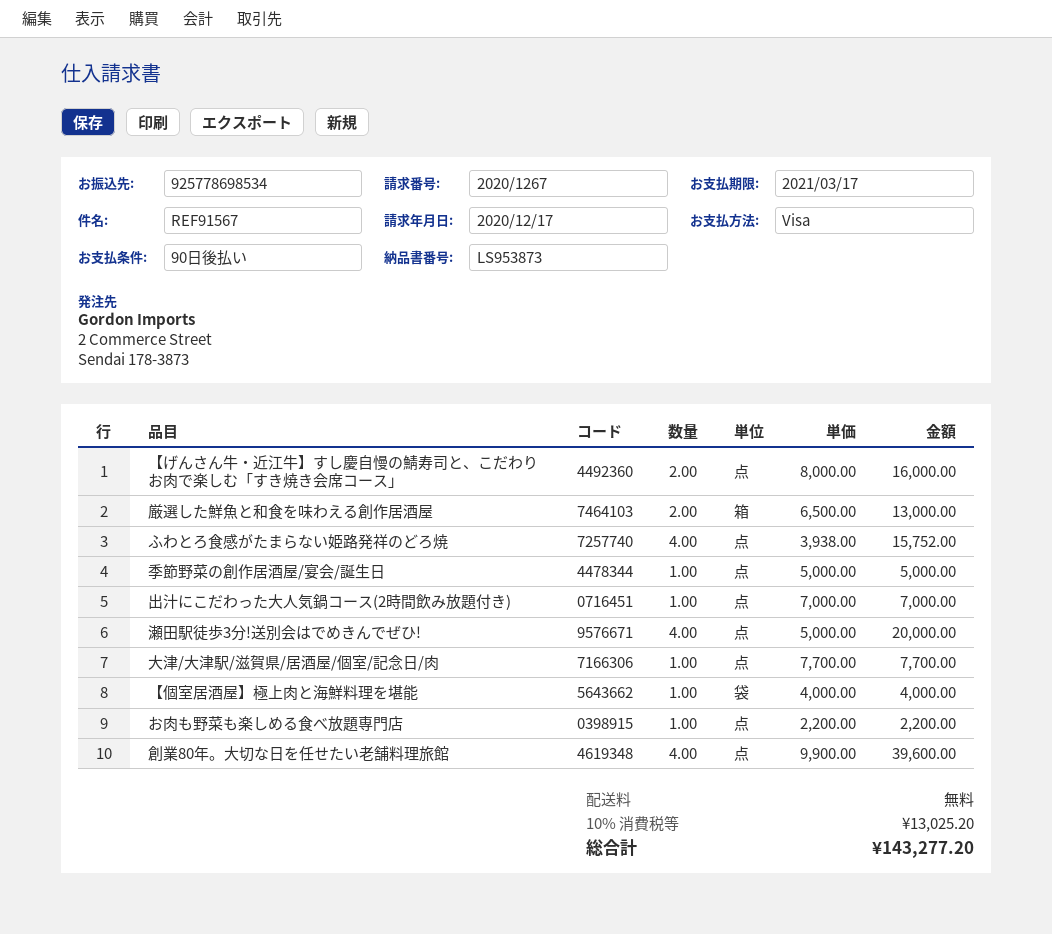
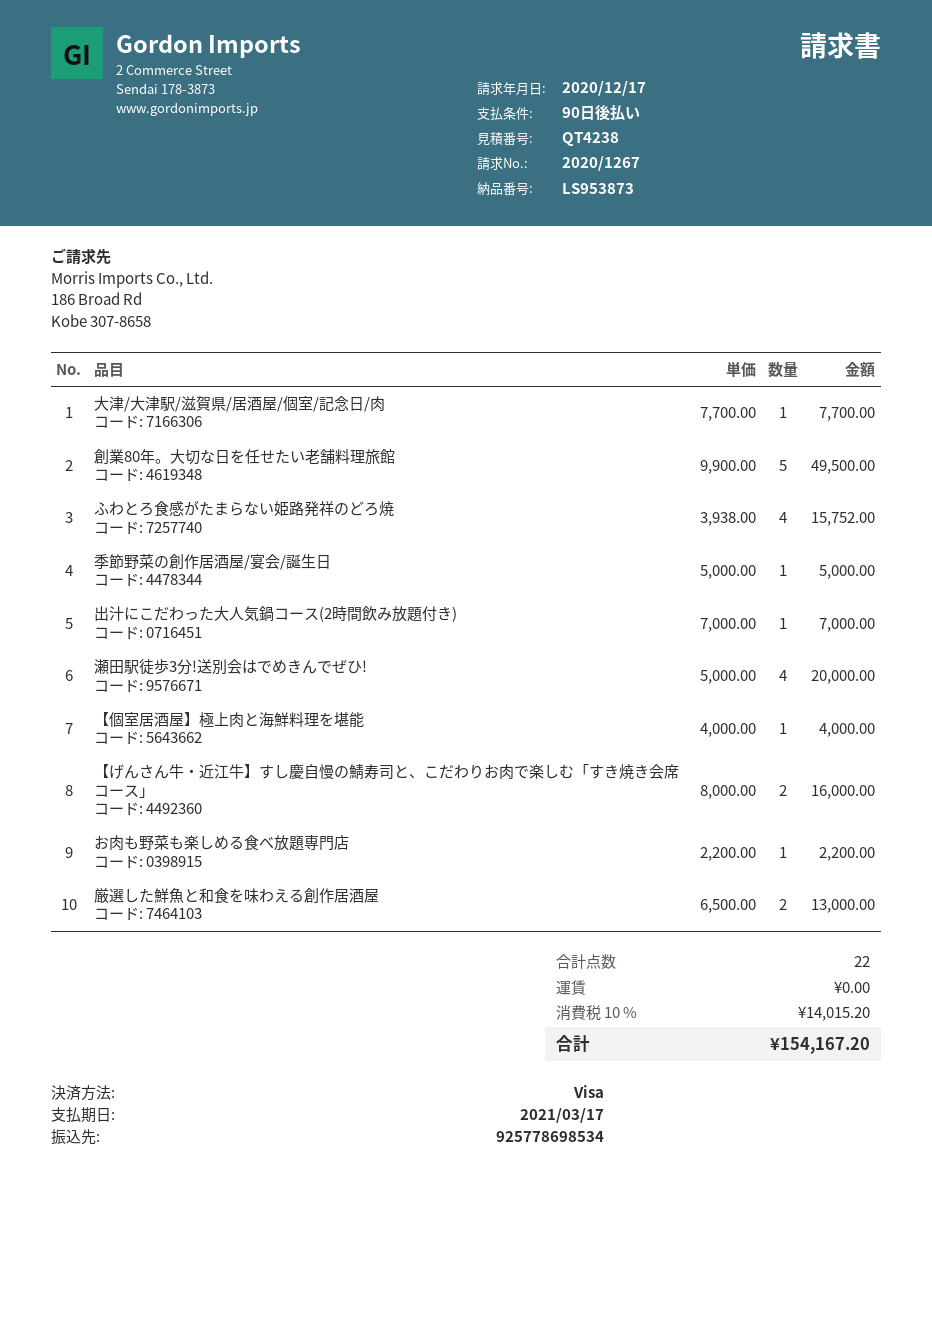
創業80年。大切な日を任せたい老舗料理旅館: 4 x 9900.00 = 39600.00 -> 5 x 9900.00 = 49500.00
tax: 10% = 13025.20 -> 10% = 14015.20
total: 143277.20 -> 154167.20

